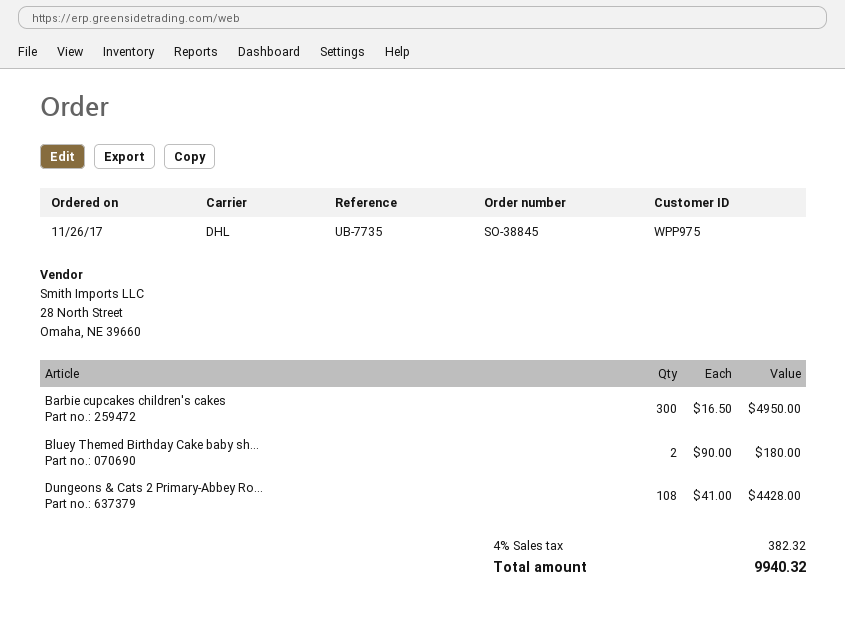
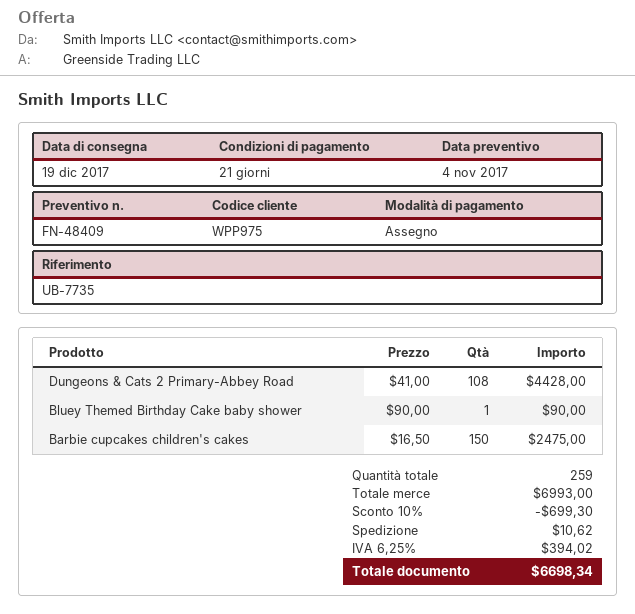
Barbie cupcakes children's cakes: 300 x 16.50 = 4950.00 -> 150 x 16.50 = 2475.00
Bluey Themed Birthday Cake baby sh...: 2 x 90.00 = 180.00 -> 1 x 90.00 = 90.00
discount: none -> 10% = 699.30
shipping: none -> 10.62
tax: 4% = 382.32 -> 6.25% = 394.02
total: 9940.32 -> 6698.34

